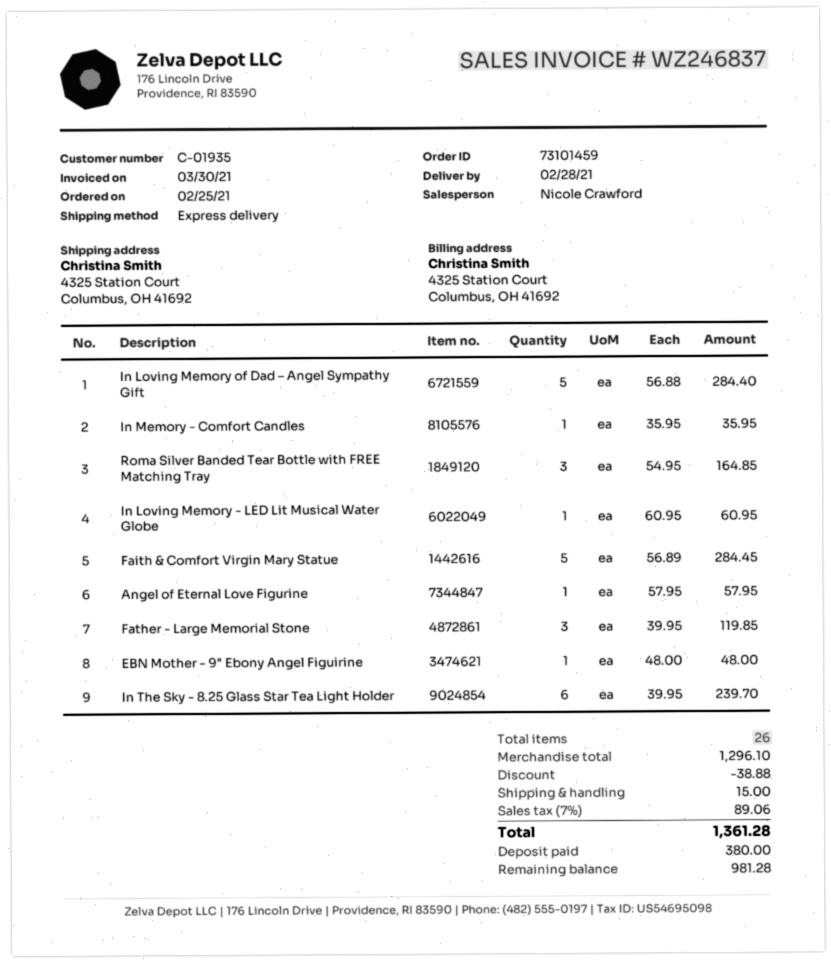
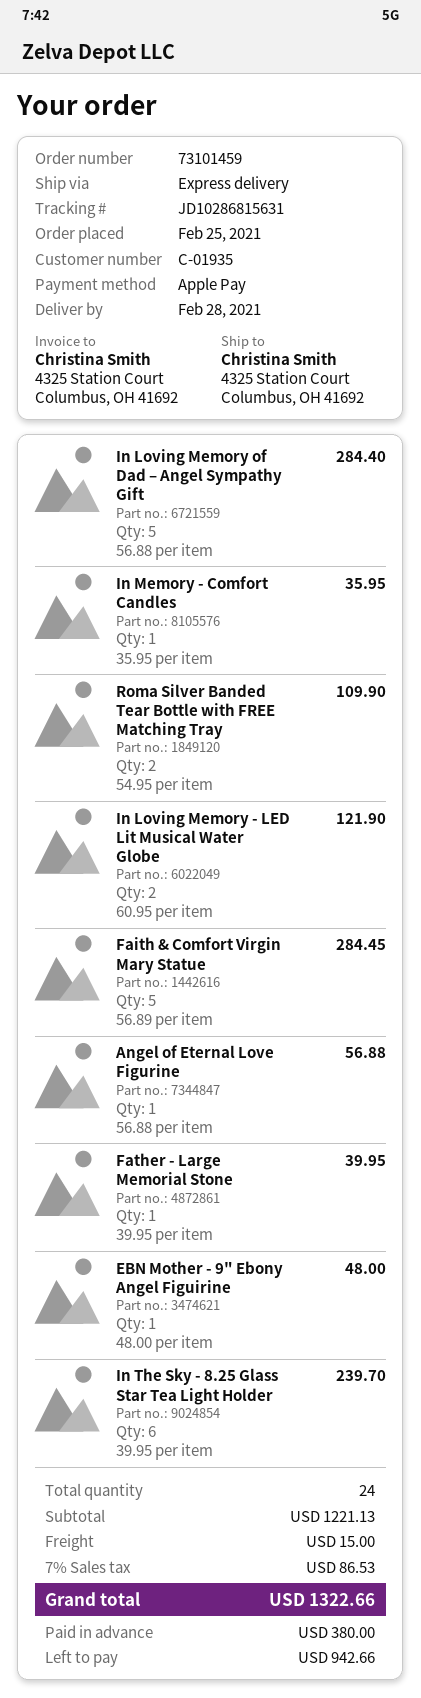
Roma Silver Banded Tear Bottle with FREE Matching Tray: 3 x 54.95 = 164.85 -> 2 x 54.95 = 109.90
In Loving Memory - LED Lit Musical Water Globe: 1 x 60.95 = 60.95 -> 2 x 60.95 = 121.90
Angel of Eternal Love Figurine: 1 x 57.95 = 57.95 -> 1 x 56.88 = 56.88
Father - Large Memorial Stone: 3 x 39.95 = 119.85 -> 1 x 39.95 = 39.95
total quantity: 26 -> 24
subtotal: 1296.10 -> 1221.13
discount: 38.88 -> none
tax: 7% = 89.06 -> 7% = 86.53
total: 1361.28 -> 1322.66
balance: 981.28 -> 942.66

